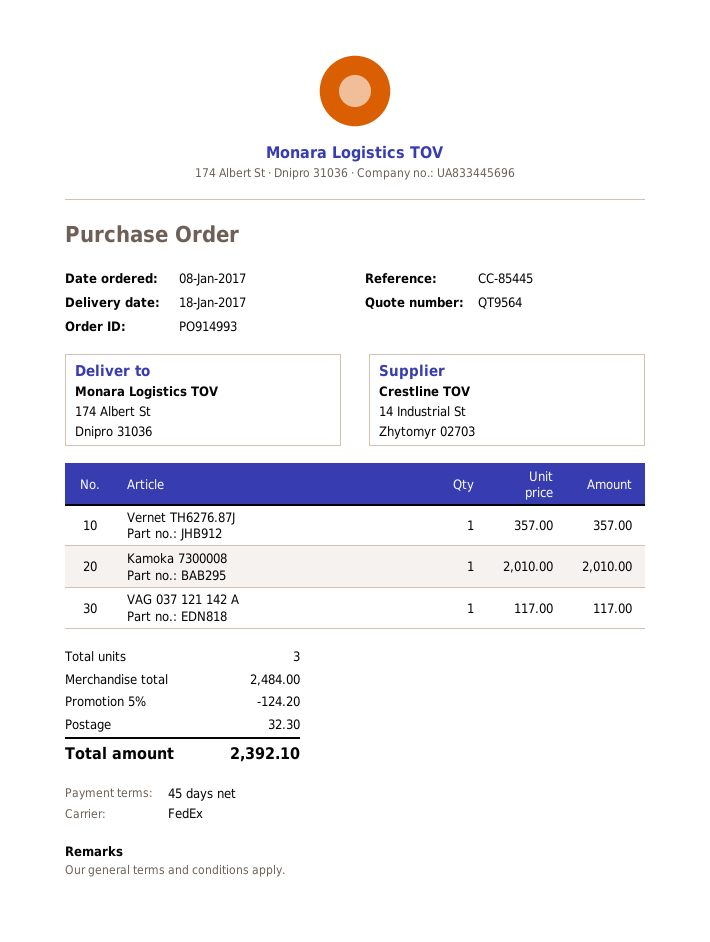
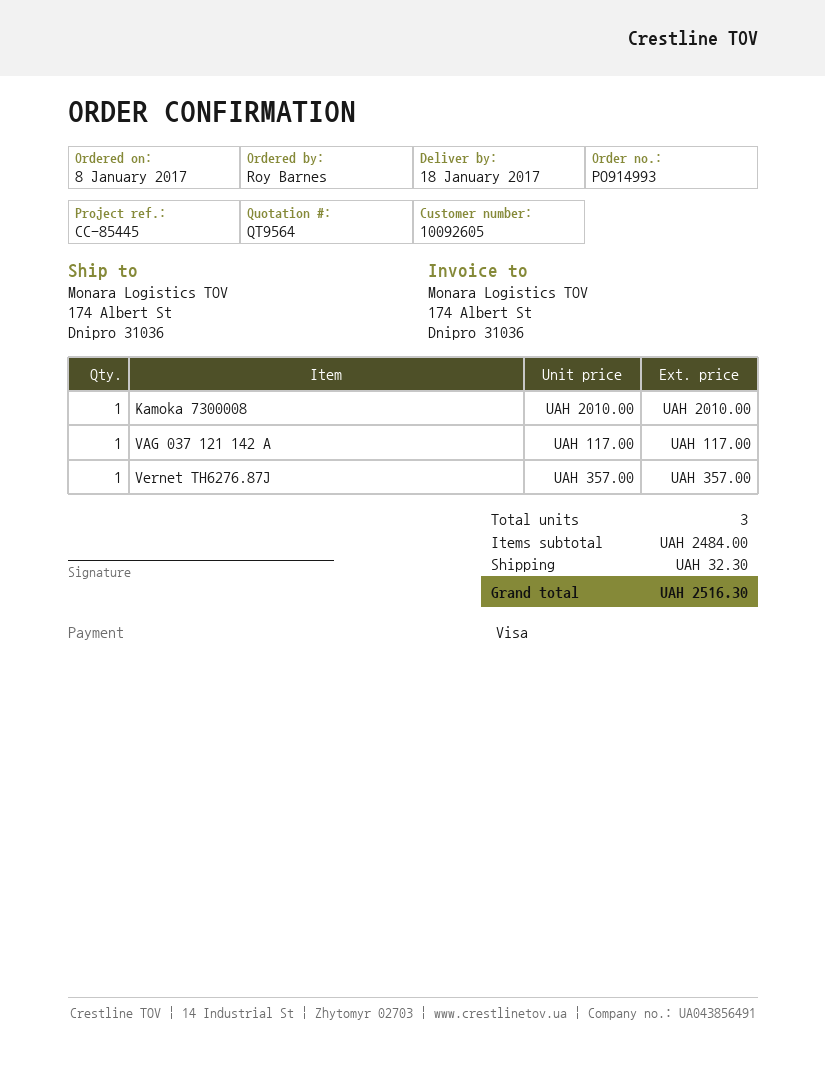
discount: 5% = 124.20 -> none
total: 2392.10 -> 2516.30

